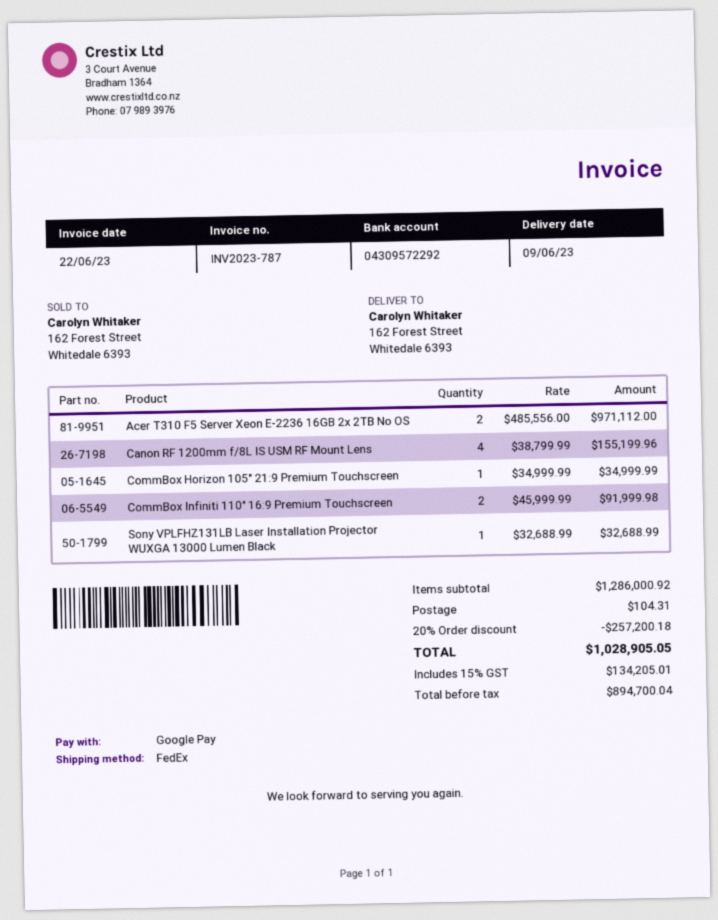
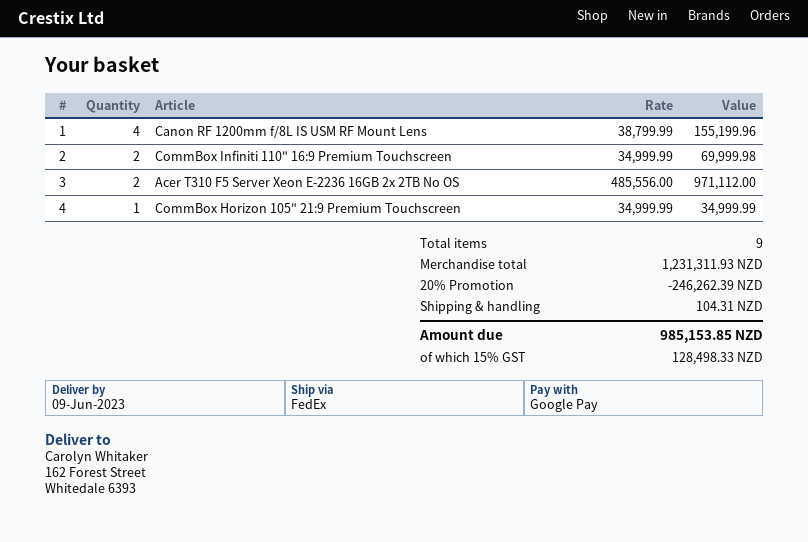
CommBox Infiniti 110" 16:9 Premium Touchscreen: 2 x 45999.99 = 91999.98 -> 2 x 34999.99 = 69999.98
Sony VPLFHZ131LB Laser Installation Projector WUXGA 13000 Lumen Black: 1 x 32688.99 = 32688.99 -> none
subtotal: 1286000.92 -> 1231311.93
discount: 20% = 257200.18 -> 20% = 246262.39
tax: 15% = 134205.01 -> 15% = 128498.33
total: 1028905.05 -> 985153.85

